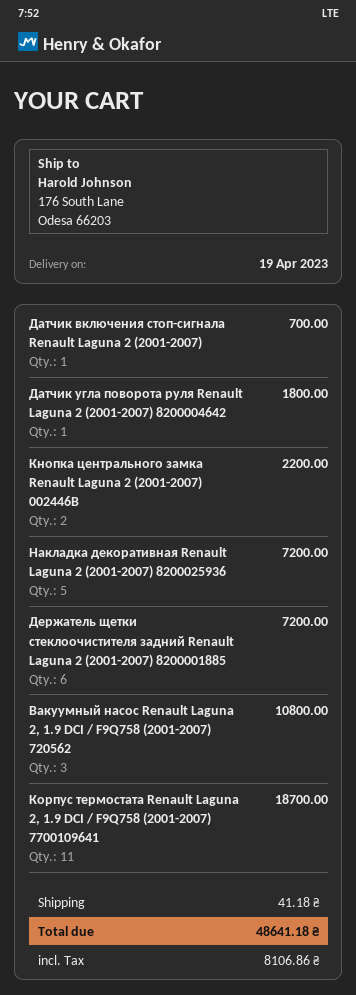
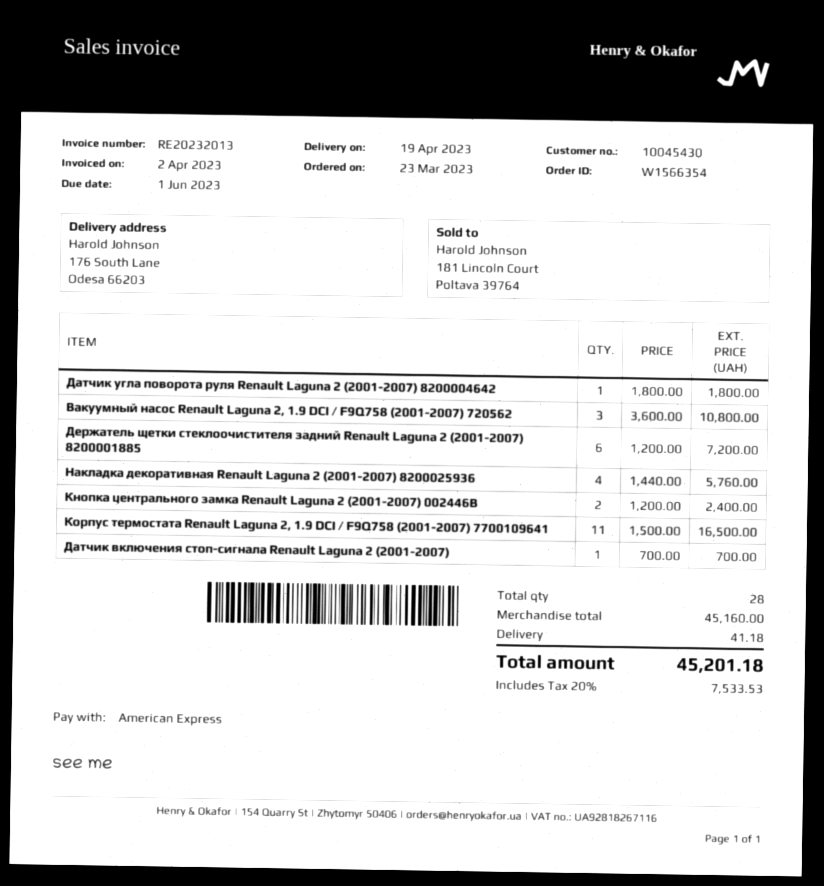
Кнопка центрального замка Renault Laguna 2 (2001-2007) 002446B: 2 for 2200.00 -> 2 for 2400.00
Накладка декоративная Renault Laguna 2 (2001-2007) 8200025936: 5 for 7200.00 -> 4 for 5760.00
Корпус термостата Renault Laguna 2, 1.9 DCI / F9Q758 (2001-2007) 7700109641: 11 for 18700.00 -> 11 for 16500.00
tax: 8106.86 -> 7533.53
total: 48641.18 -> 45201.18

